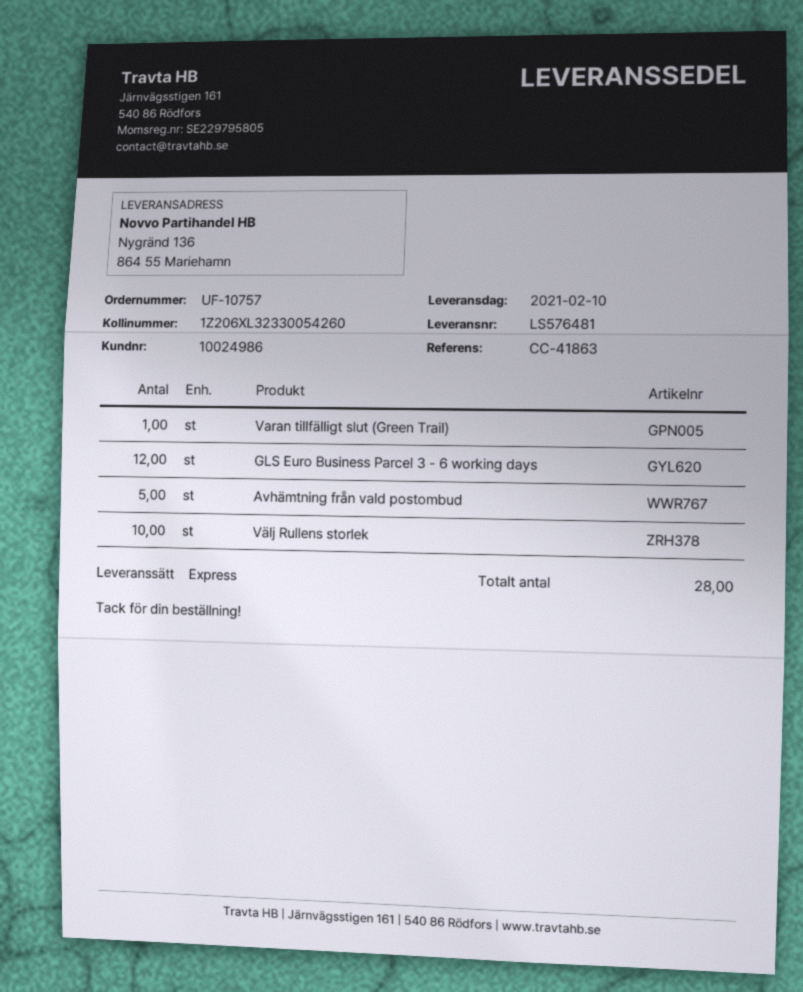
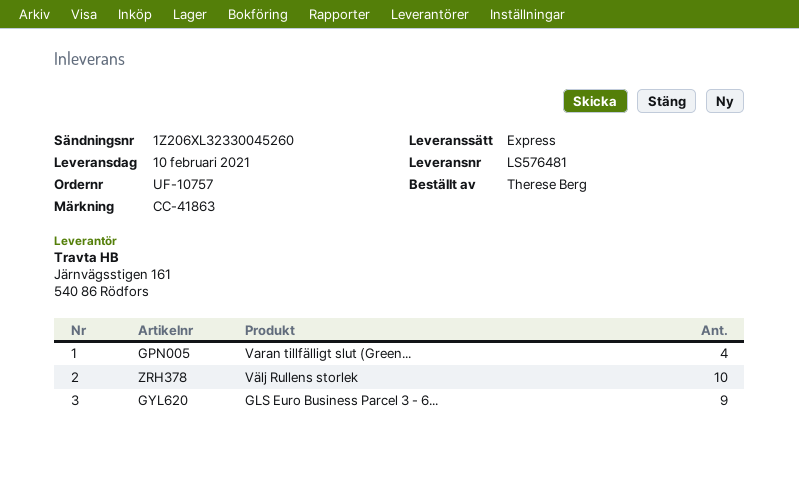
tracking number: 1Z206XL32330054260 -> 1Z206XL32330045260
Varan tillfälligt slut (Green Trail): 1 -> 4
GLS Euro Business Parcel 3 - 6 working days: 12 -> 9
Avhämtning från vald postombud: 5 -> none

